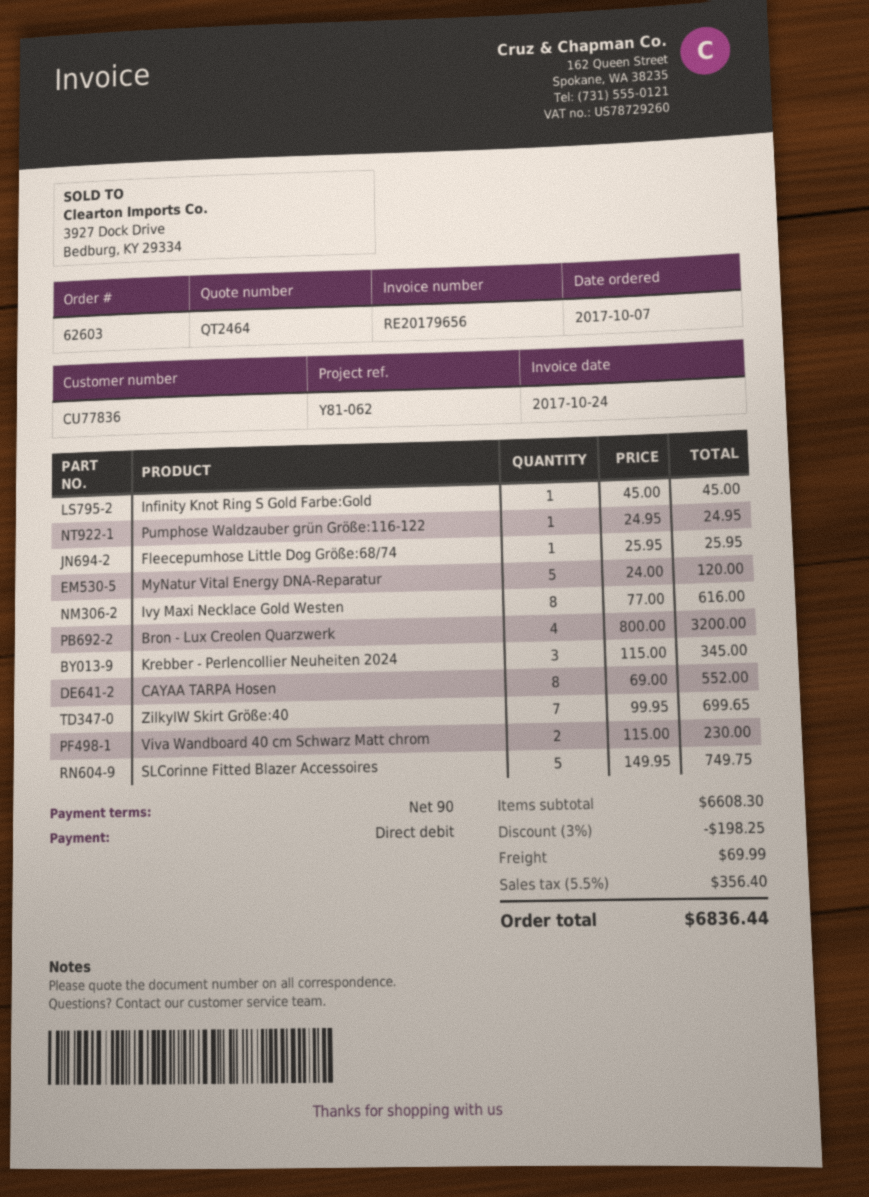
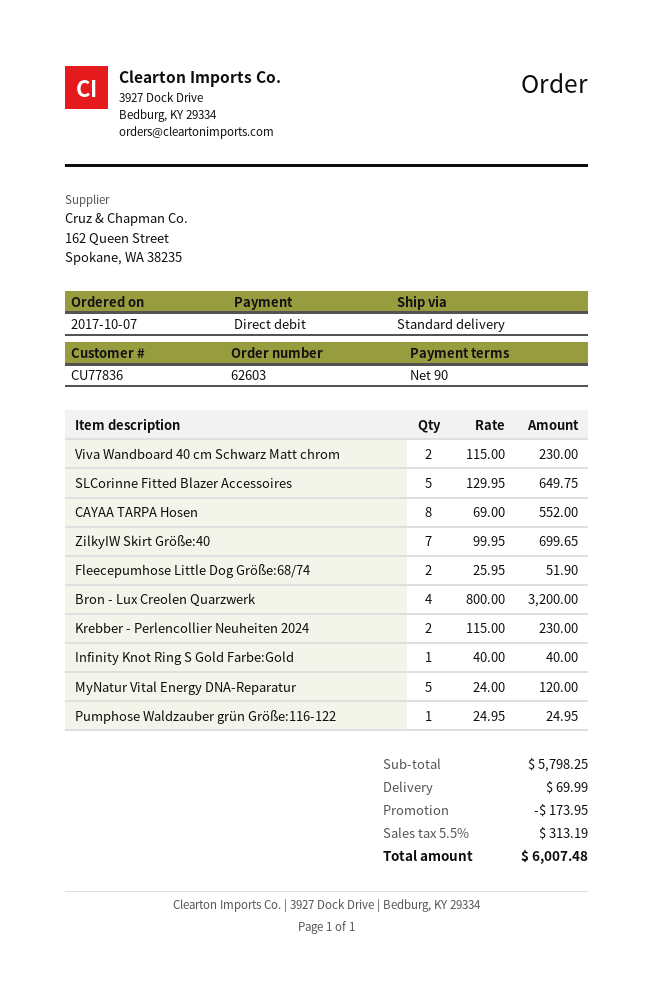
Infinity Knot Ring S Gold Farbe:Gold: 1 x 45.00 = 45.00 -> 1 x 40.00 = 40.00
Fleecepumhose Little Dog Größe:68/74: 1 x 25.95 = 25.95 -> 2 x 25.95 = 51.90
Ivy Maxi Necklace Gold Westen: 8 x 77.00 = 616.00 -> none
Krebber - Perlencollier Neuheiten 2024: 3 x 115.00 = 345.00 -> 2 x 115.00 = 230.00
SLCorinne Fitted Blazer Accessoires: 5 x 149.95 = 749.75 -> 5 x 129.95 = 649.75
subtotal: 6608.30 -> 5798.25
discount: 198.25 -> 173.95
tax: 5.5% = 356.40 -> 5.5% = 313.19
total: 6836.44 -> 6007.48

